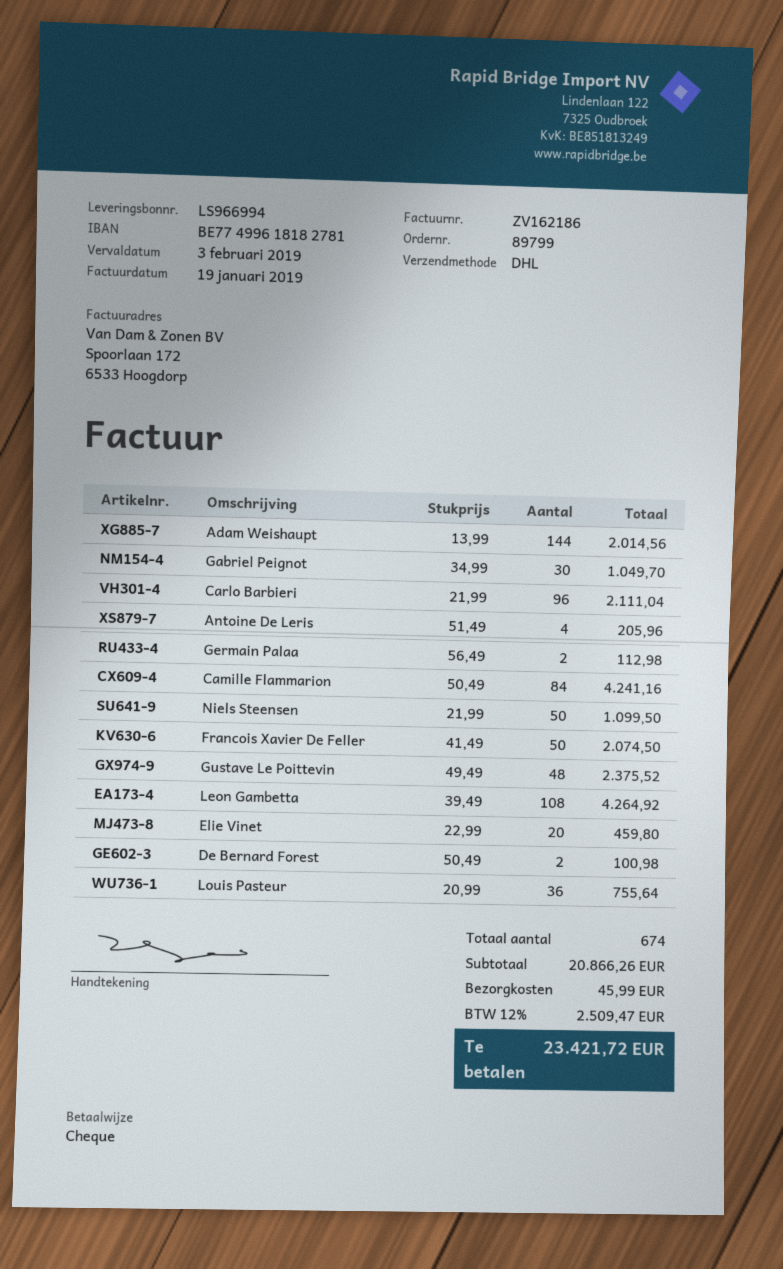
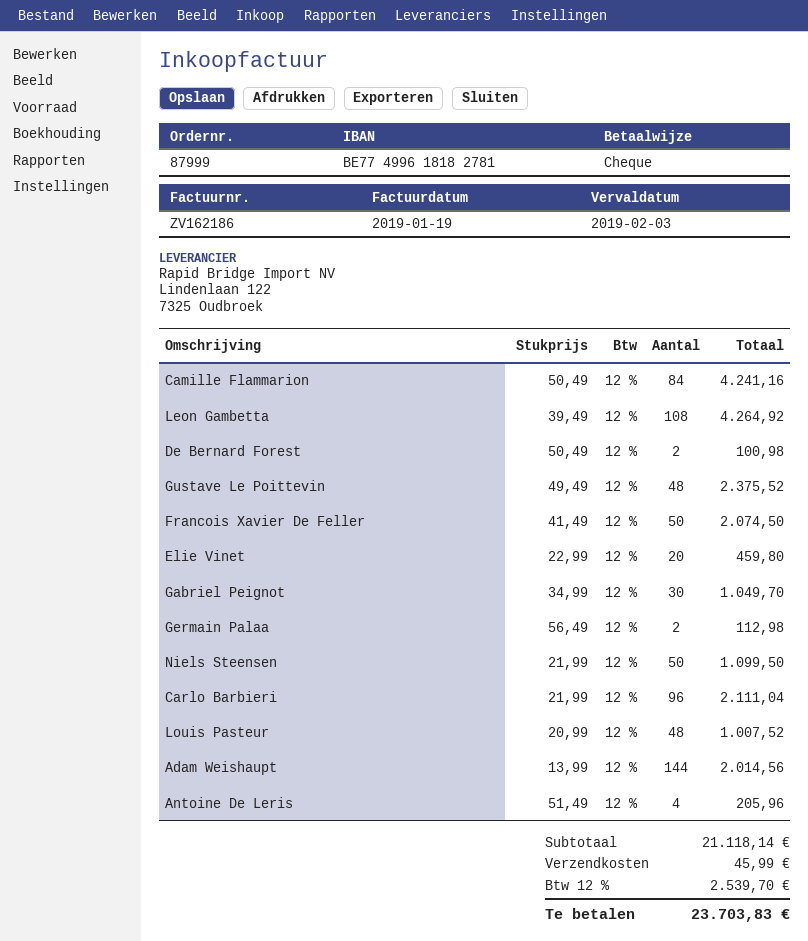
order number: 89799 -> 87999
Louis Pasteur: 36 x 20.99 = 755.64 -> 48 x 20.99 = 1007.52
subtotal: 20866.26 -> 21118.14
tax: 12% = 2509.47 -> 12% = 2539.70
total: 23421.72 -> 23703.83

